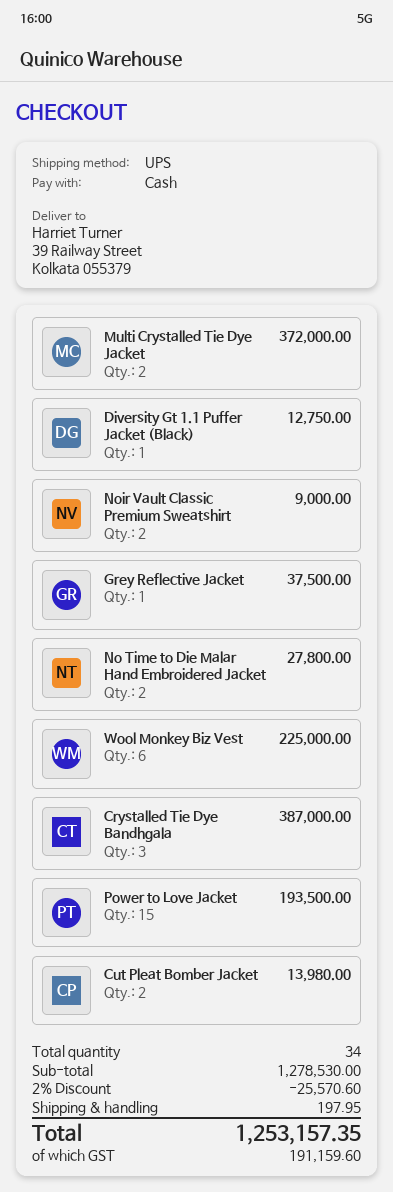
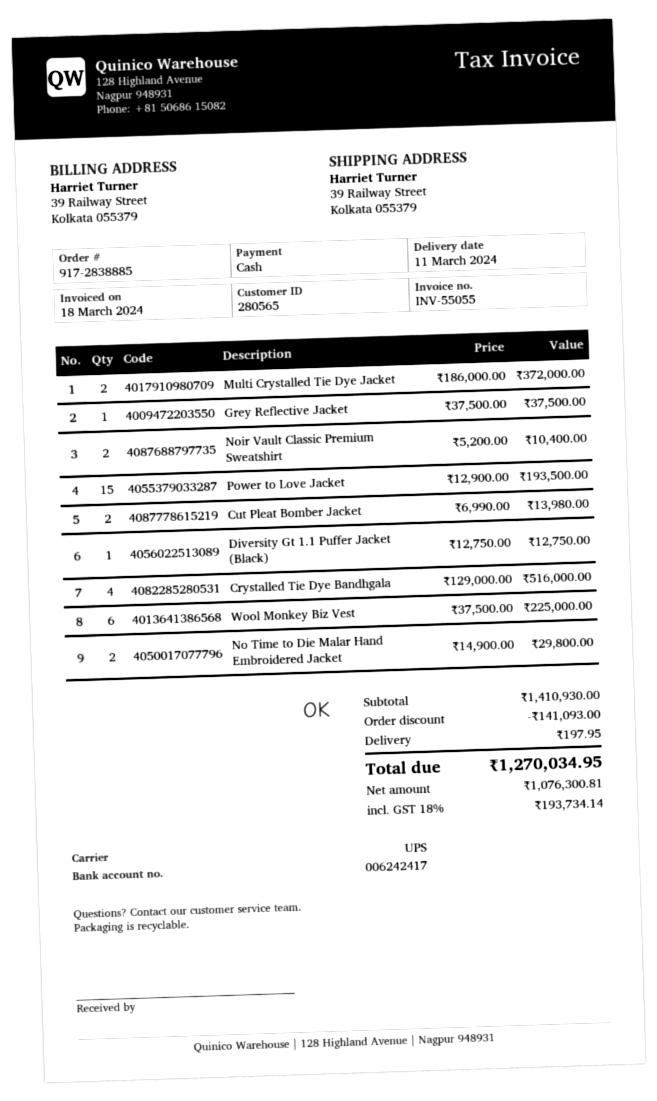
Noir Vault Classic Premium Sweatshirt: 2 for 9000.00 -> 2 for 10400.00
No Time to Die Malar Hand Embroidered Jacket: 2 for 27800.00 -> 2 for 29800.00
Crystalled Tie Dye Bandhgala: 3 for 387000.00 -> 4 for 516000.00
subtotal: 1278530.00 -> 1410930.00
discount: 25570.60 -> 141093.00
tax: 191159.60 -> 193734.14
total: 1253157.35 -> 1270034.95

